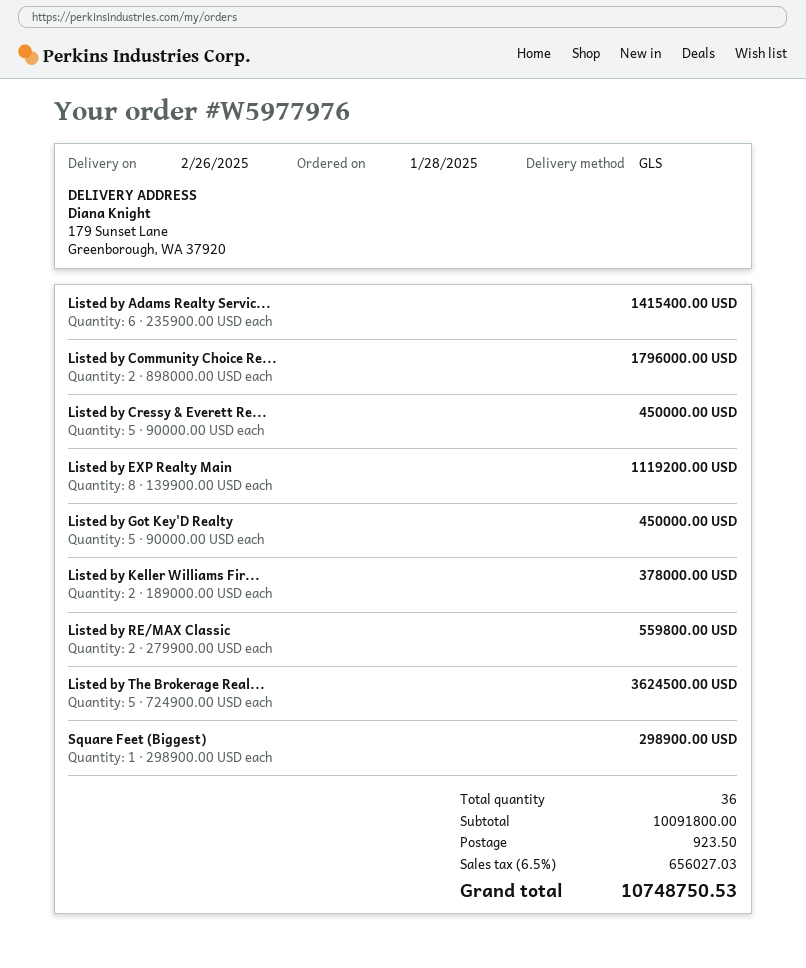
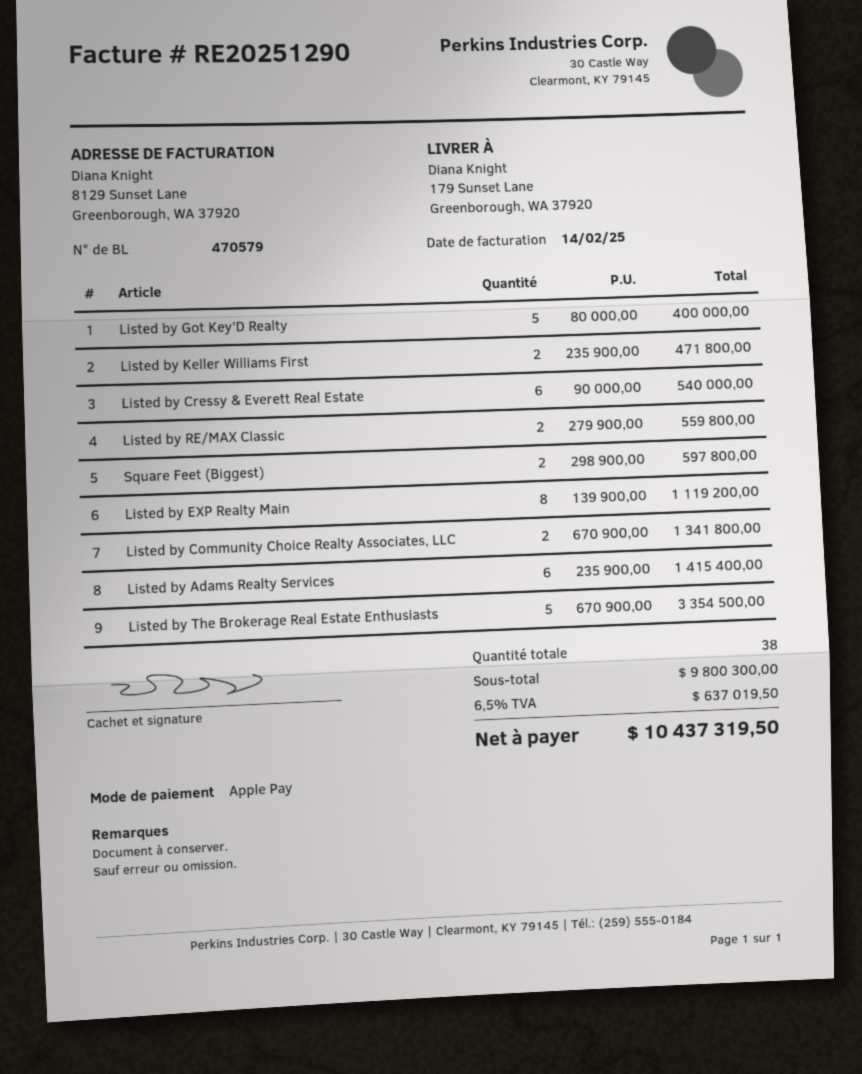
Listed by Community Choice Re...: 2 x 898000.00 = 1796000.00 -> 2 x 670900.00 = 1341800.00
Listed by Cressy & Everett Re...: 5 x 90000.00 = 450000.00 -> 6 x 90000.00 = 540000.00
Listed by Got Key'D Realty: 5 x 90000.00 = 450000.00 -> 5 x 80000.00 = 400000.00
Listed by Keller Williams Fir...: 2 x 189000.00 = 378000.00 -> 2 x 235900.00 = 471800.00
Listed by The Brokerage Real...: 5 x 724900.00 = 3624500.00 -> 5 x 670900.00 = 3354500.00
Square Feet (Biggest): 1 x 298900.00 = 298900.00 -> 2 x 298900.00 = 597800.00
total quantity: 36 -> 38
subtotal: 10091800.00 -> 9800300.00
shipping: 923.50 -> none
tax: 6.5% = 656027.03 -> 6.5% = 637019.50
total: 10748750.53 -> 10437319.50

